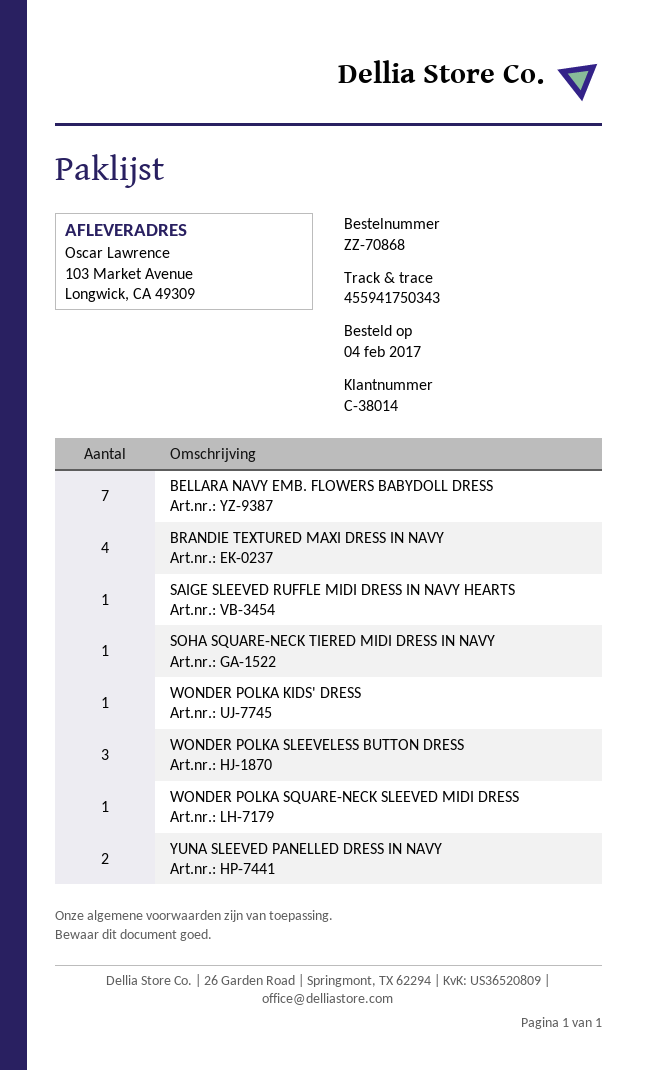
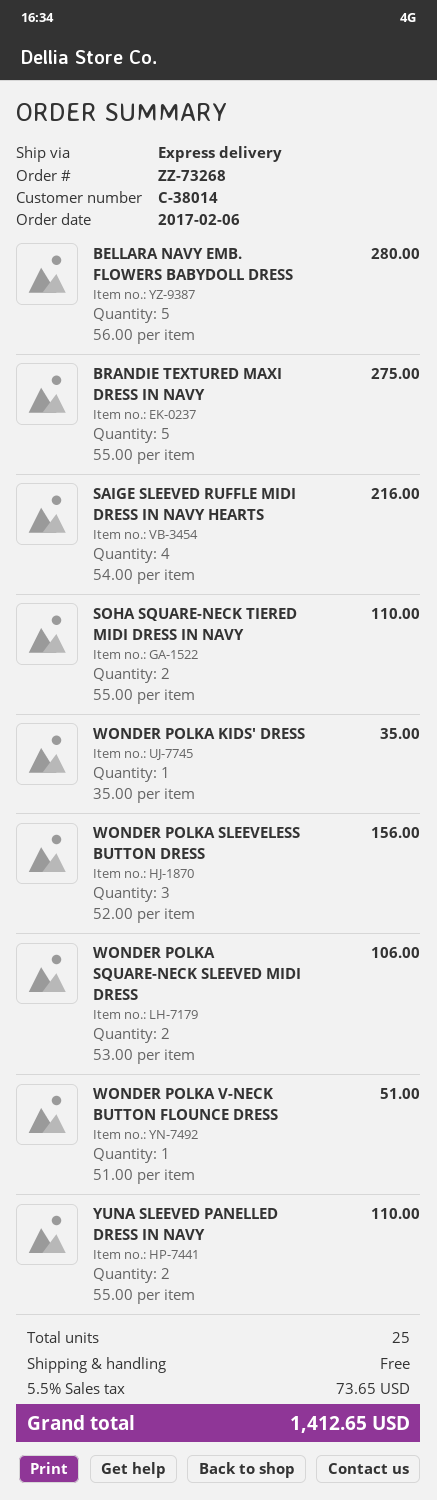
order number: ZZ-70868 -> ZZ-73268
order date: 2017-02-04 -> 2017-02-06
BELLARA NAVY EMB. FLOWERS BABYDOLL DRESS: 7 -> 5
BRANDIE TEXTURED MAXI DRESS IN NAVY: 4 -> 5
SAIGE SLEEVED RUFFLE MIDI DRESS IN NAVY HEARTS: 1 -> 4
SOHA SQUARE-NECK TIERED MIDI DRESS IN NAVY: 1 -> 2
WONDER POLKA SQUARE-NECK SLEEVED MIDI DRESS: 1 -> 2
WONDER POLKA V-NECK BUTTON FLOUNCE DRESS: none -> 1

